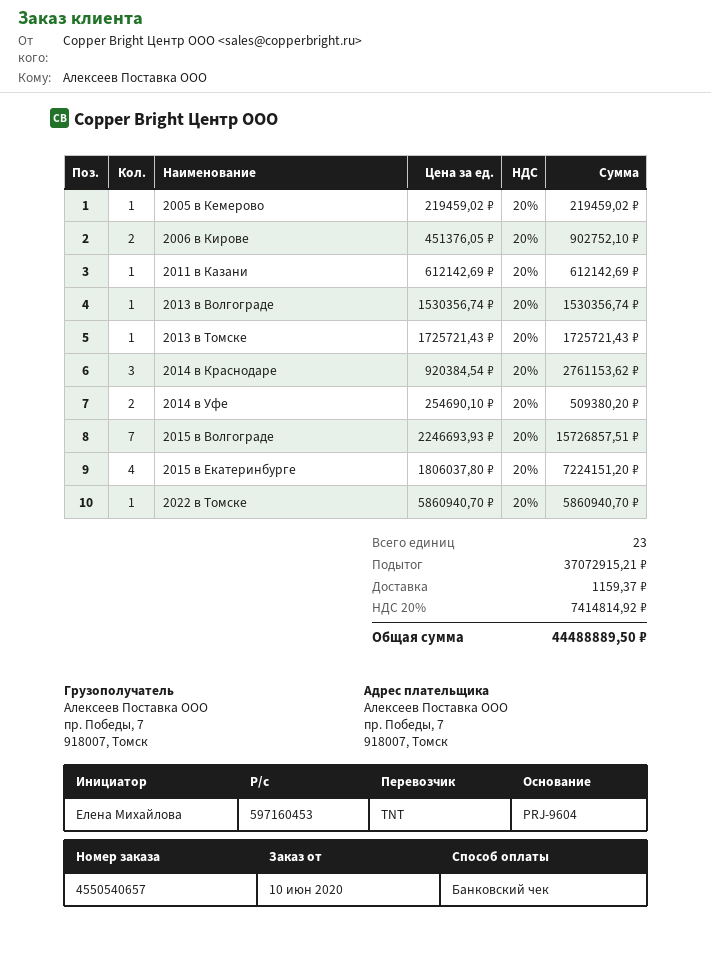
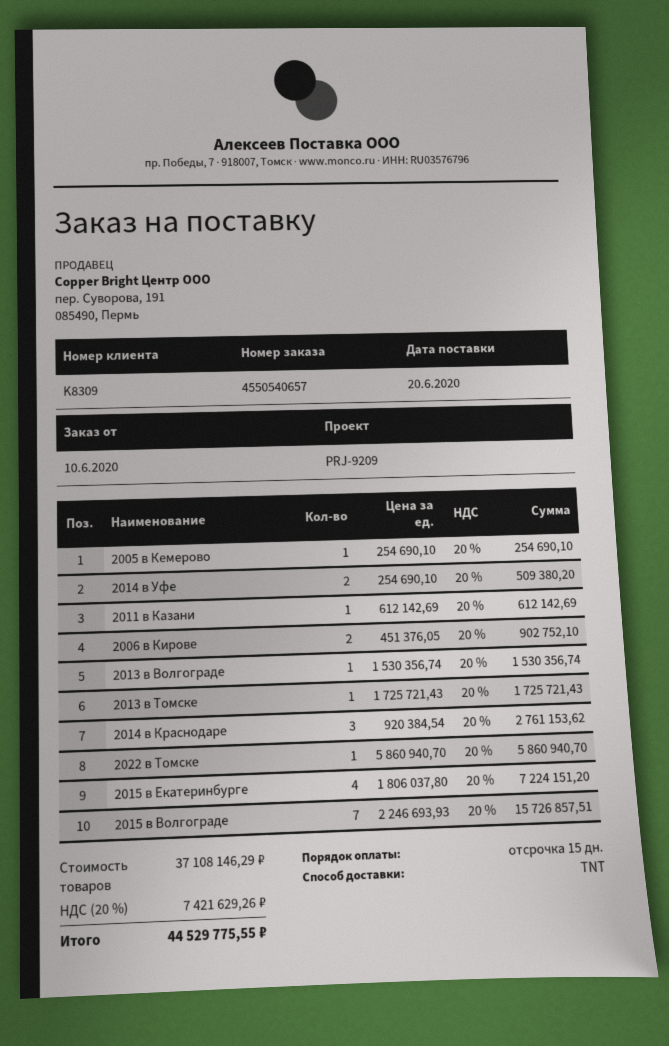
reference: PRJ-9604 -> PRJ-9209
2005 в Кемерово: 1 x 219459.02 = 219459.02 -> 1 x 254690.10 = 254690.10
subtotal: 37072915.21 -> 37108146.29
shipping: 1159.37 -> none
tax: 20% = 7414814.92 -> 20% = 7421629.26
total: 44488889.50 -> 44529775.55

